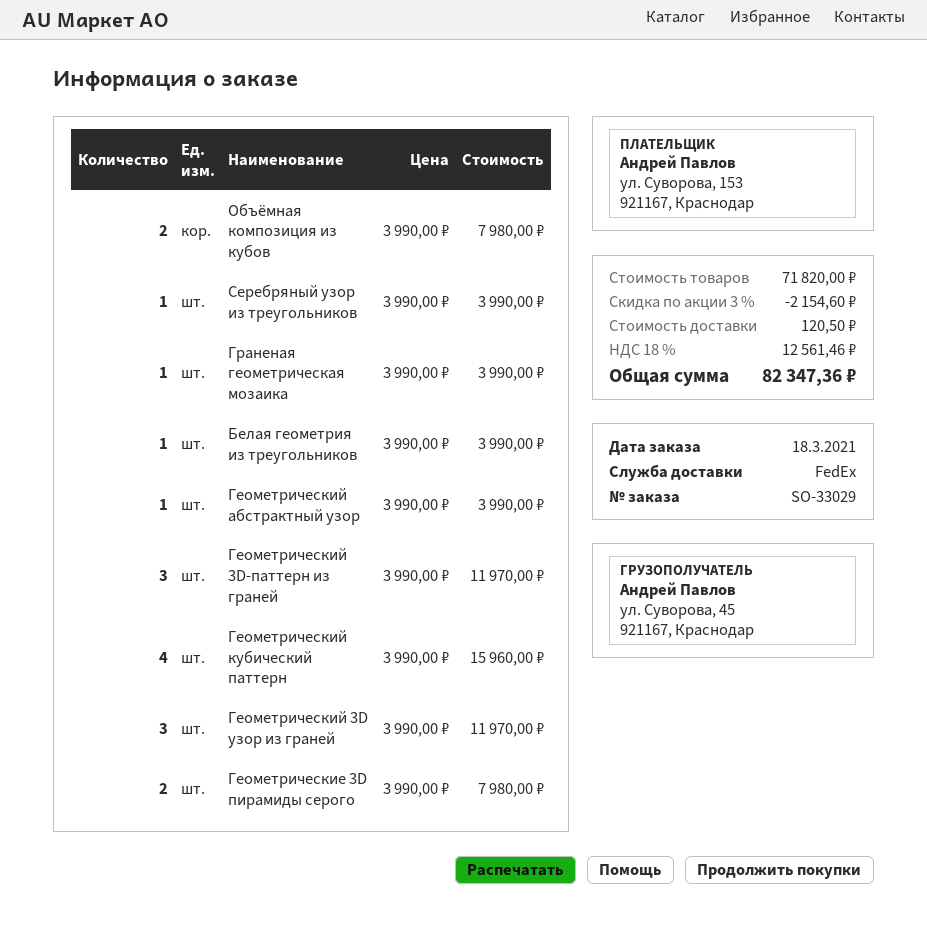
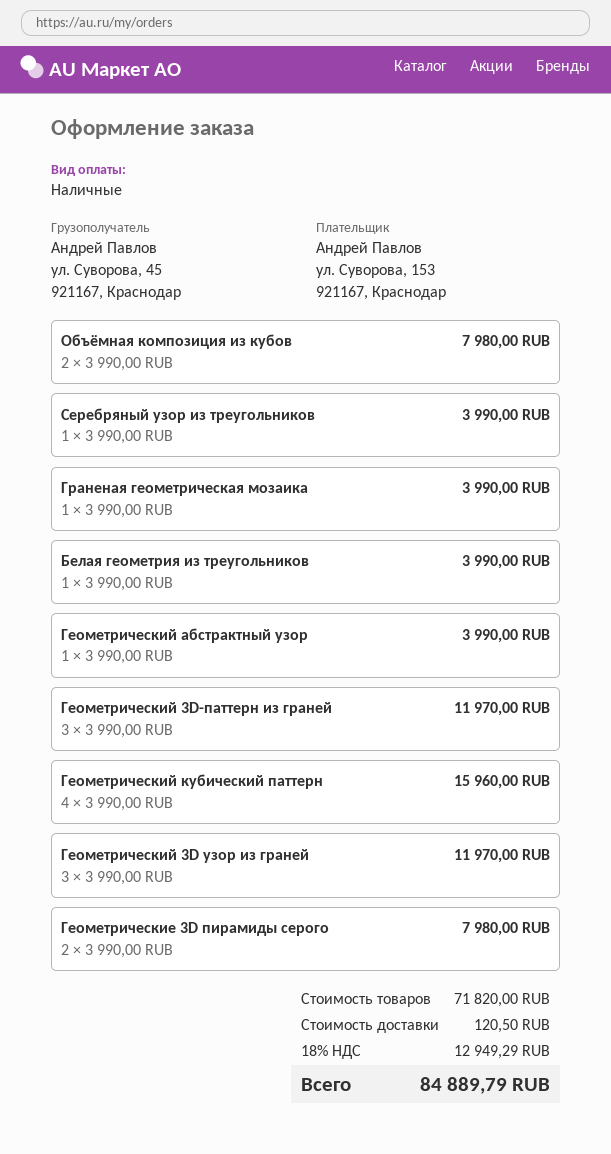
discount: 3% = 2154.60 -> none
tax: 18% = 12561.46 -> 18% = 12949.29
total: 82347.36 -> 84889.79

